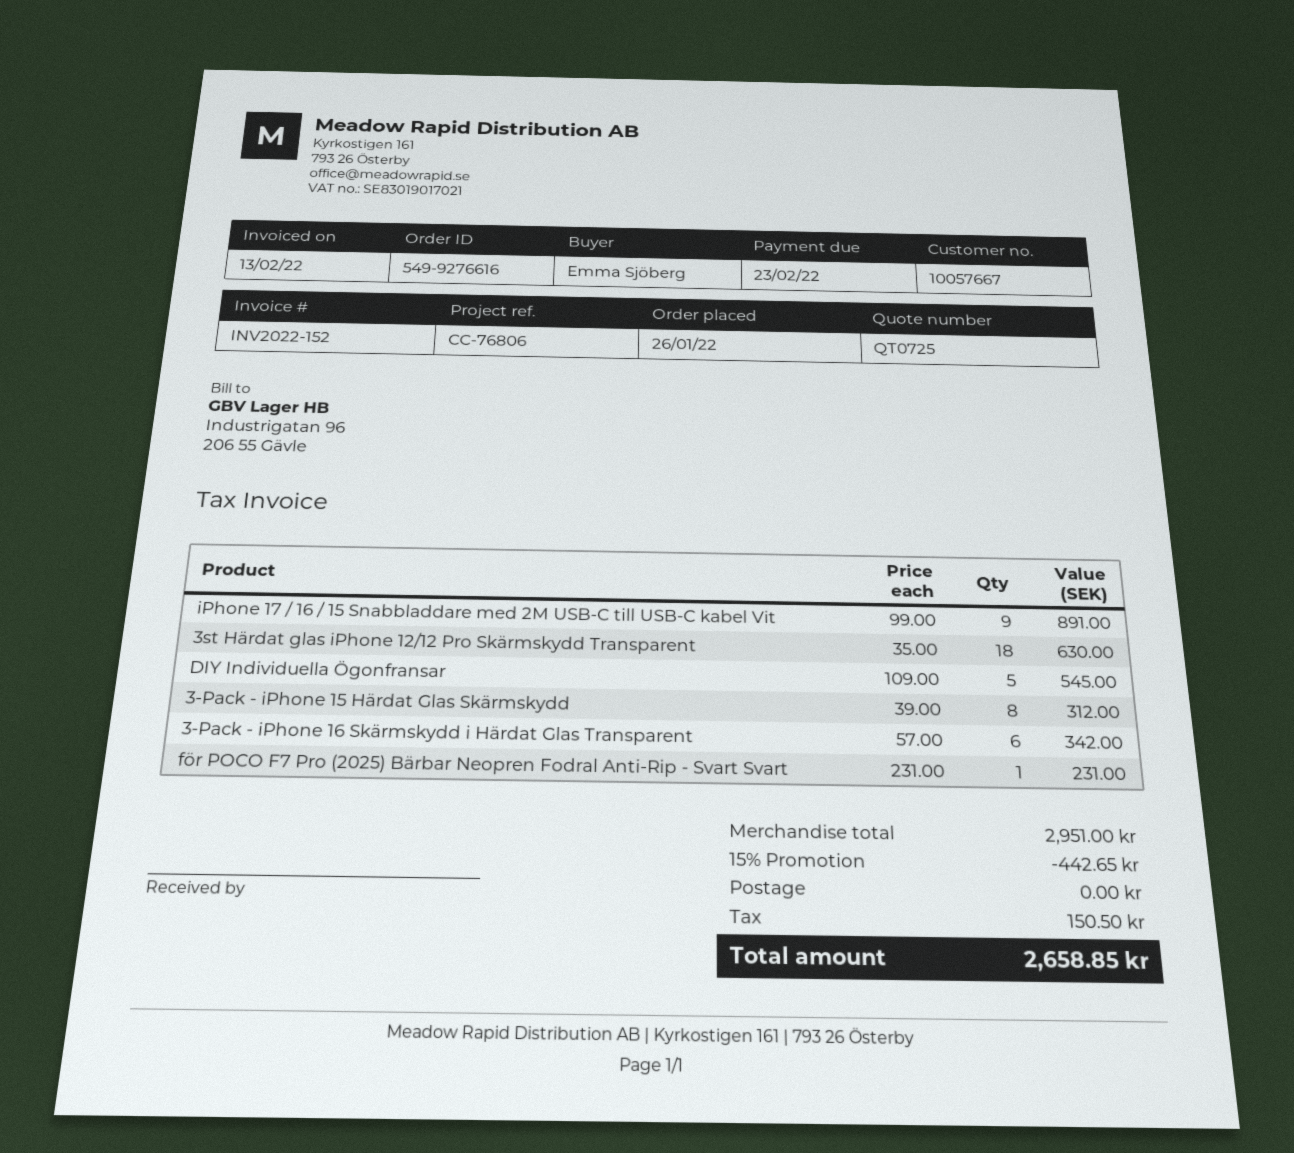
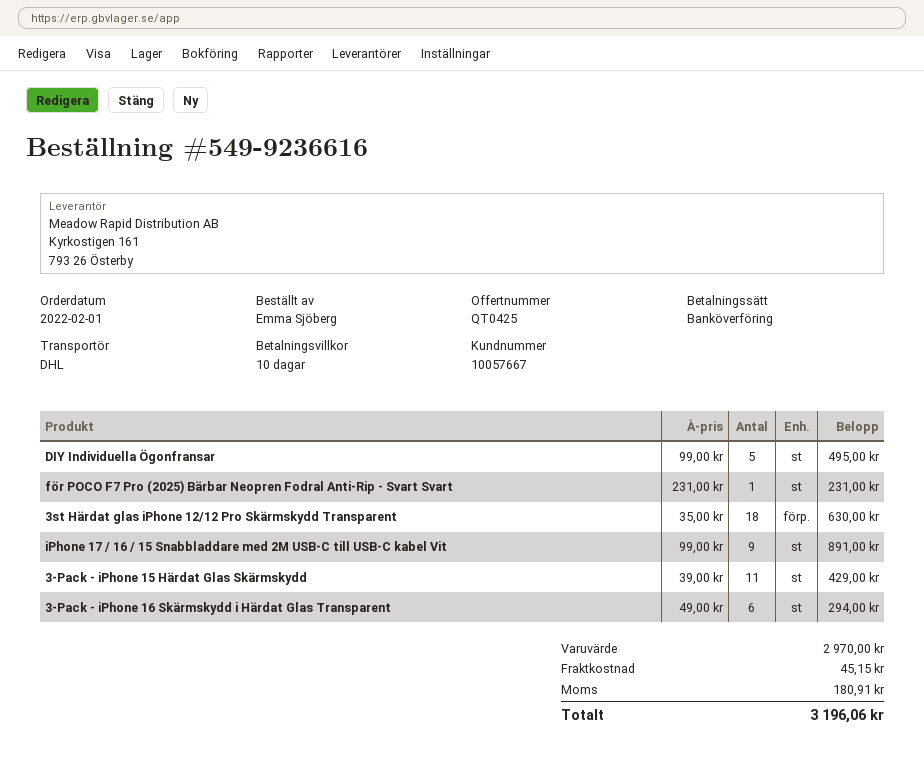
quote number: QT0725 -> QT0425
order number: 549-9276616 -> 549-9236616
order date: 2022-01-26 -> 2022-02-01
DIY Individuella Ögonfransar: 5 x 109.00 = 545.00 -> 5 x 99.00 = 495.00
3-Pack - iPhone 15 Härdat Glas Skärmskydd: 8 x 39.00 = 312.00 -> 11 x 39.00 = 429.00
3-Pack - iPhone 16 Skärmskydd i Härdat Glas Transparent: 6 x 57.00 = 342.00 -> 6 x 49.00 = 294.00
subtotal: 2951.00 -> 2970.00
discount: 15% = 442.65 -> none
shipping: 0.00 -> 45.15
tax: 150.50 -> 180.91
total: 2658.85 -> 3196.06

